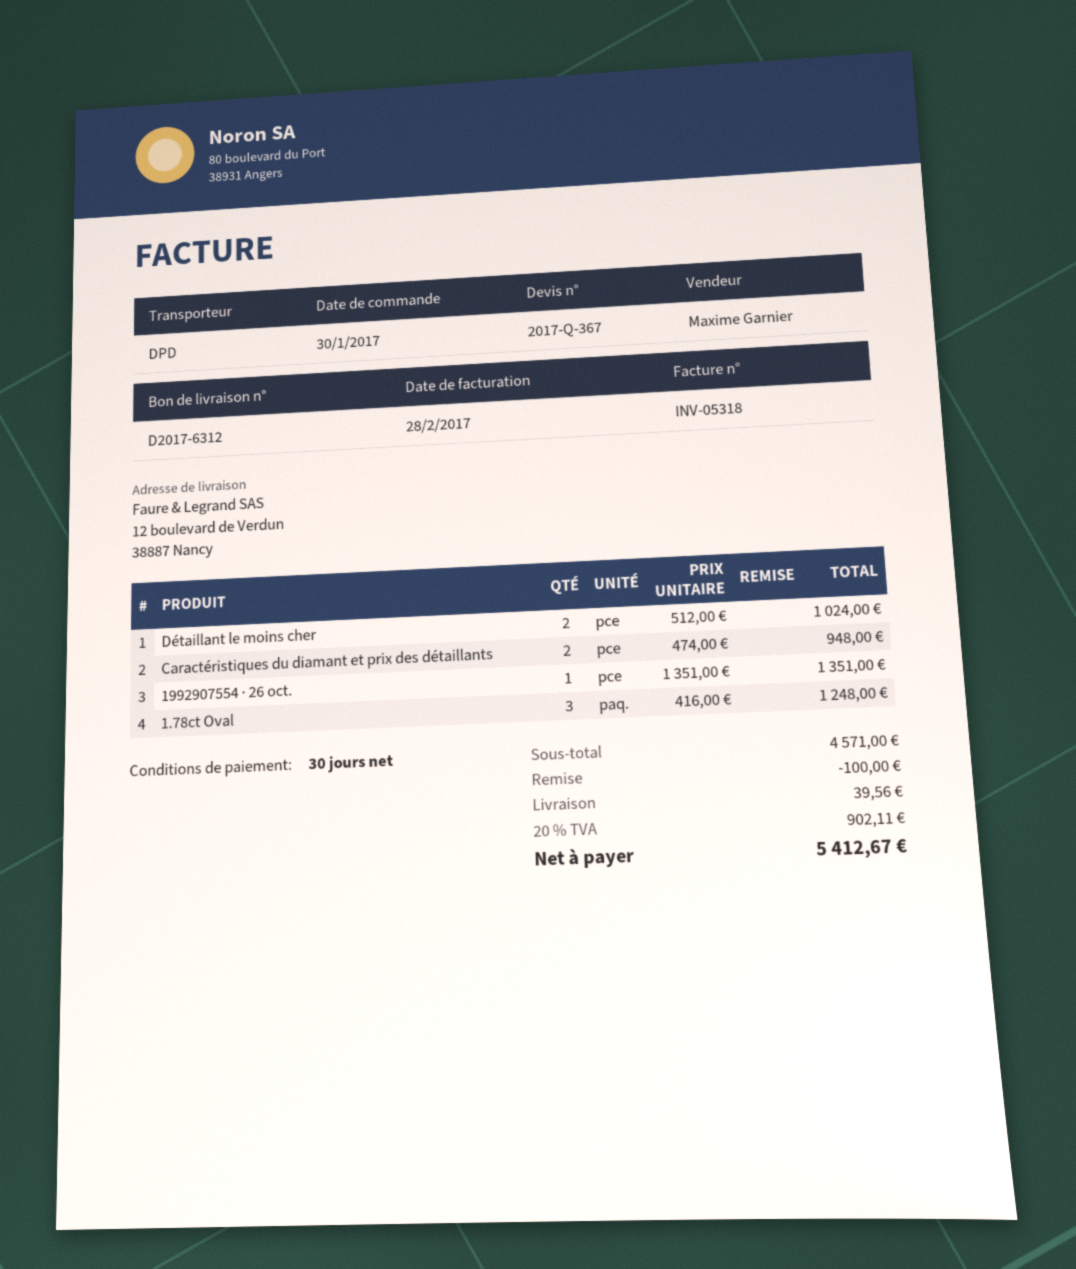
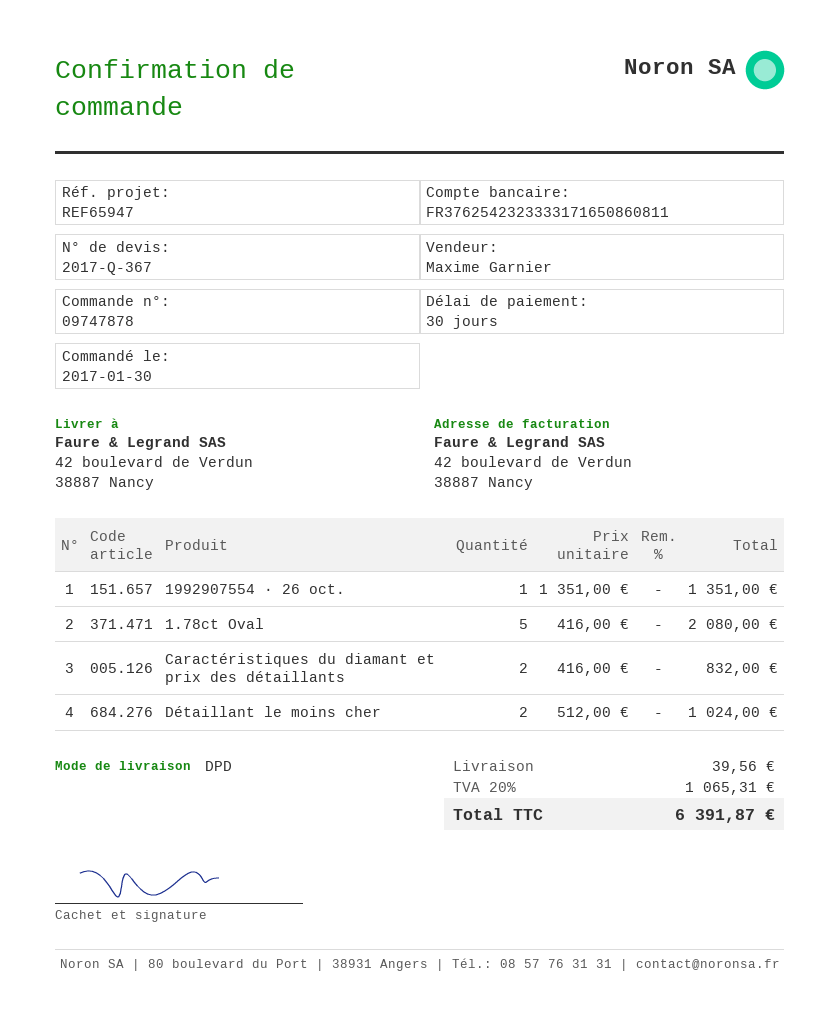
ship to: 12 boulevard de Verdun, 38887 Nancy -> 42 boulevard de Verdun, 38887 Nancy
Caractéristiques du diamant et prix des détaillants: 2 x 474.00 = 948.00 -> 2 x 416.00 = 832.00
1.78ct Oval: 3 x 416.00 = 1248.00 -> 5 x 416.00 = 2080.00
discount: 100.00 -> none
tax: 20% = 902.11 -> 20% = 1065.31
total: 5412.67 -> 6391.87

